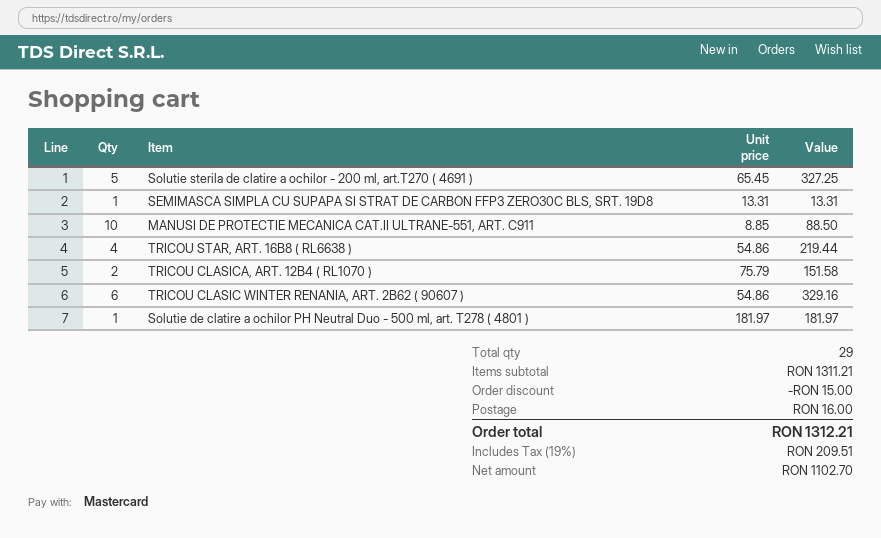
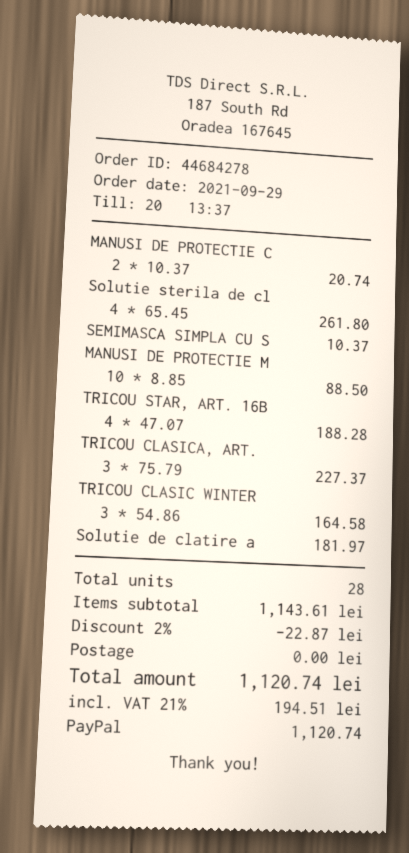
payment method: Mastercard -> PayPal
Solutie sterila de clatire a ochilor - 200 ml, art.T270 ( 4691 ): 5 x 65.45 = 327.25 -> 4 x 65.45 = 261.80
SEMIMASCA SIMPLA CU SUPAPA SI STRAT DE CARBON FFP3 ZERO30C BLS, SRT. 19D8: 1 x 13.31 = 13.31 -> 1 x 10.37 = 10.37
TRICOU STAR, ART. 16B8 ( RL6638 ): 4 x 54.86 = 219.44 -> 4 x 47.07 = 188.28
TRICOU CLASICA, ART. 12B4 ( RL1070 ): 2 x 75.79 = 151.58 -> 3 x 75.79 = 227.37
TRICOU CLASIC WINTER RENANIA, ART. 2B62 ( 90607 ): 6 x 54.86 = 329.16 -> 3 x 54.86 = 164.58
MANUSI DE PROTECTIE C: none -> 2 x 10.37 = 20.74
total quantity: 29 -> 28
subtotal: 1311.21 -> 1143.61
discount: 15.00 -> 22.87
shipping: 16.00 -> 0.00
tax: 19% = 209.51 -> 21% = 194.51
total: 1312.21 -> 1120.74

